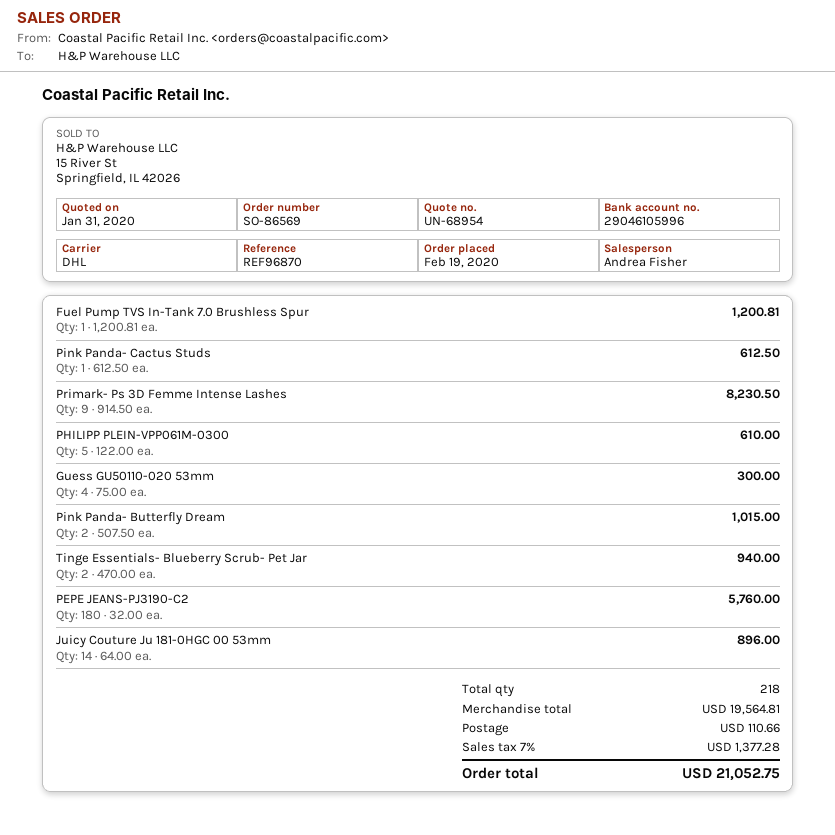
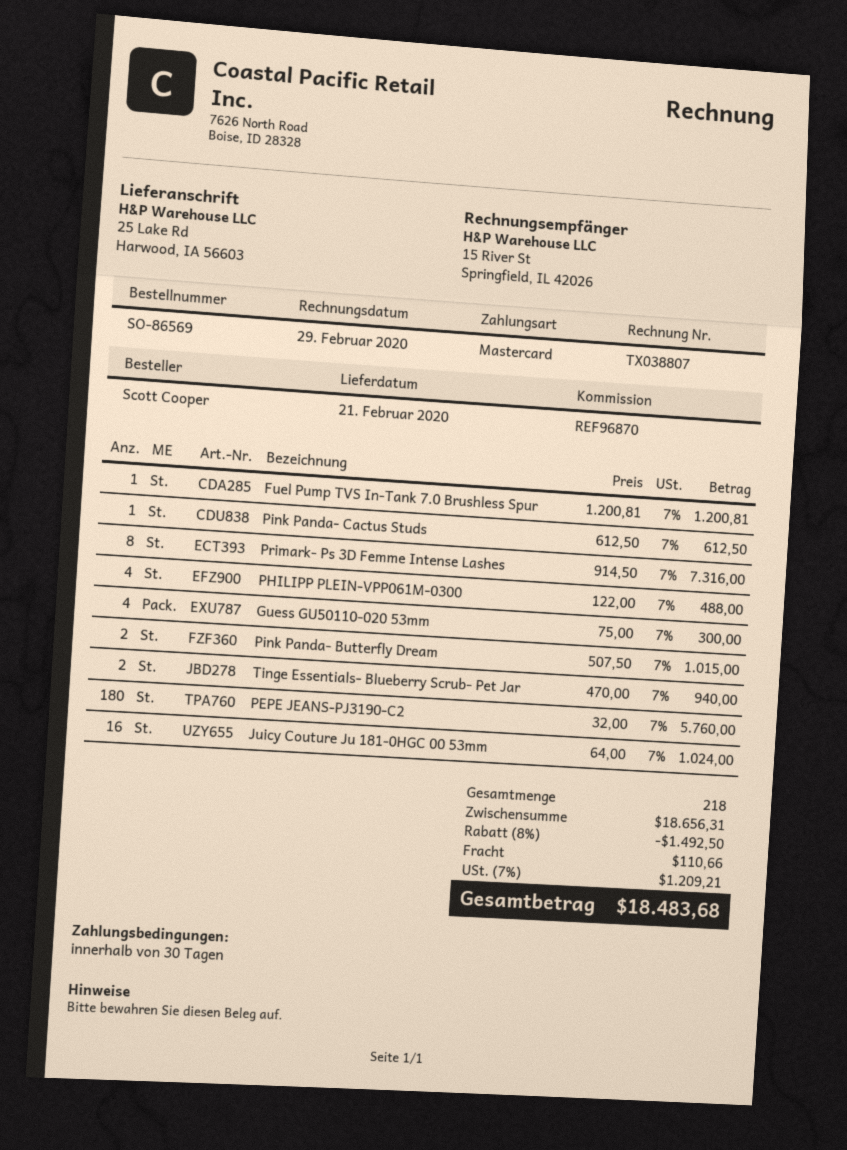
Primark- Ps 3D Femme Intense Lashes: 9 x 914.50 = 8230.50 -> 8 x 914.50 = 7316.00
PHILIPP PLEIN-VPP061M-0300: 5 x 122.00 = 610.00 -> 4 x 122.00 = 488.00
Juicy Couture Ju 181-0HGC 00 53mm: 14 x 64.00 = 896.00 -> 16 x 64.00 = 1024.00
subtotal: 19564.81 -> 18656.31
discount: none -> 8% = 1492.50
tax: 7% = 1377.28 -> 7% = 1209.21
total: 21052.75 -> 18483.68

